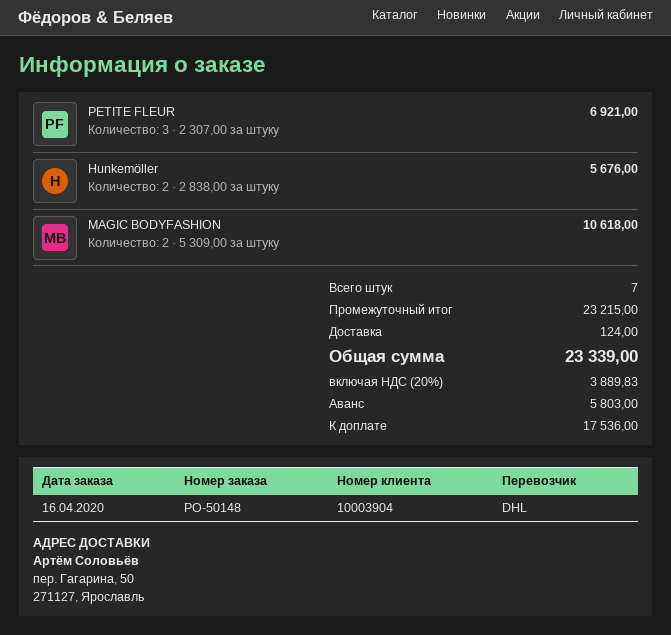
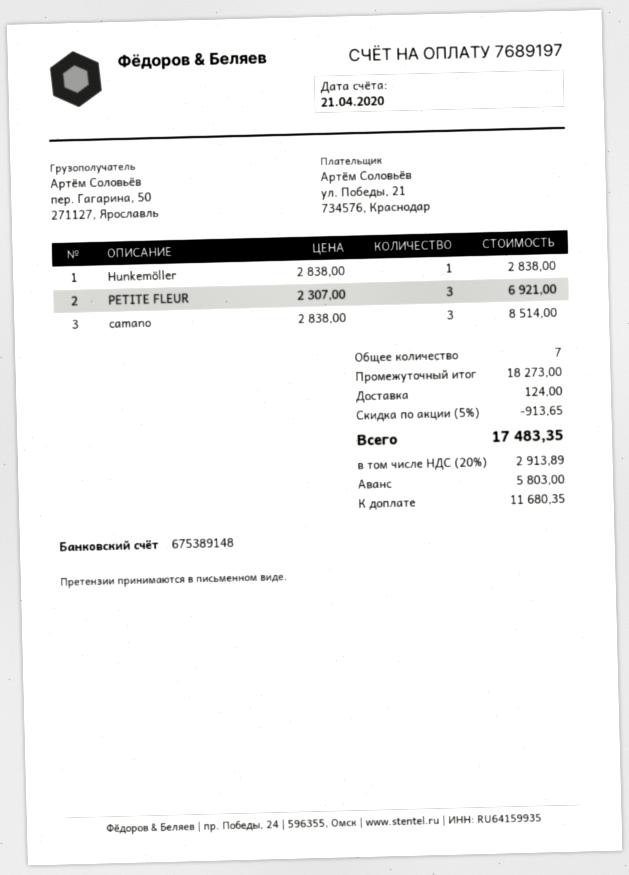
Hunkemöller: 2 x 2838.00 = 5676.00 -> 1 x 2838.00 = 2838.00
MAGIC BODYFASHION: 2 x 5309.00 = 10618.00 -> none
camano: none -> 3 x 2838.00 = 8514.00
subtotal: 23215.00 -> 18273.00
discount: none -> 5% = 913.65
tax: 20% = 3889.83 -> 20% = 2913.89
total: 23339.00 -> 17483.35
balance: 17536.00 -> 11680.35

